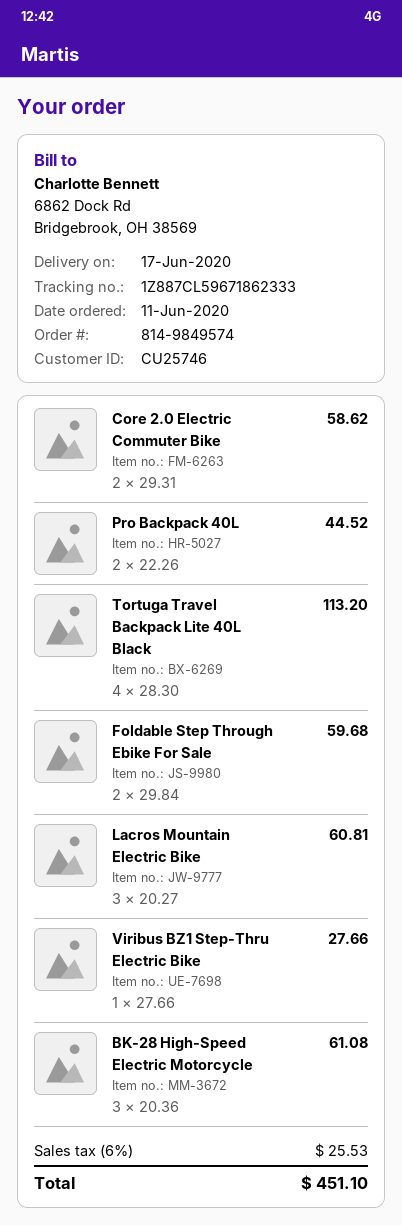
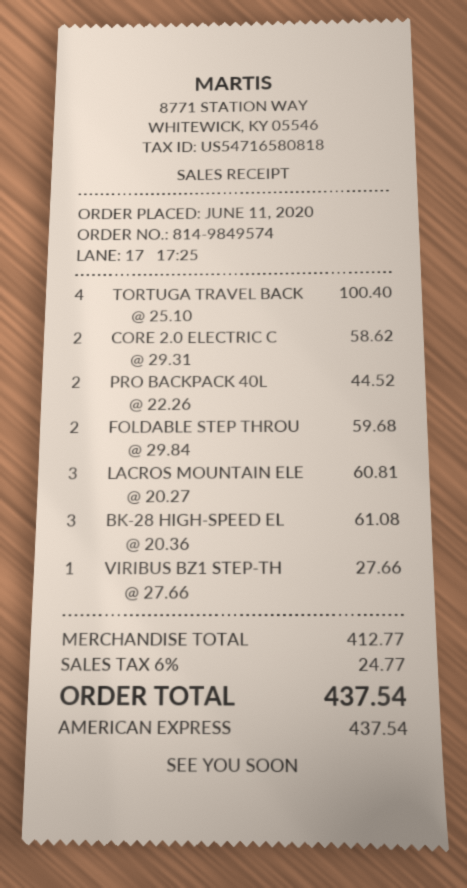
Tortuga Travel Backpack Lite 40L Black: 4 x 28.30 = 113.20 -> 4 x 25.10 = 100.40
tax: 6% = 25.53 -> 6% = 24.77
total: 451.10 -> 437.54

